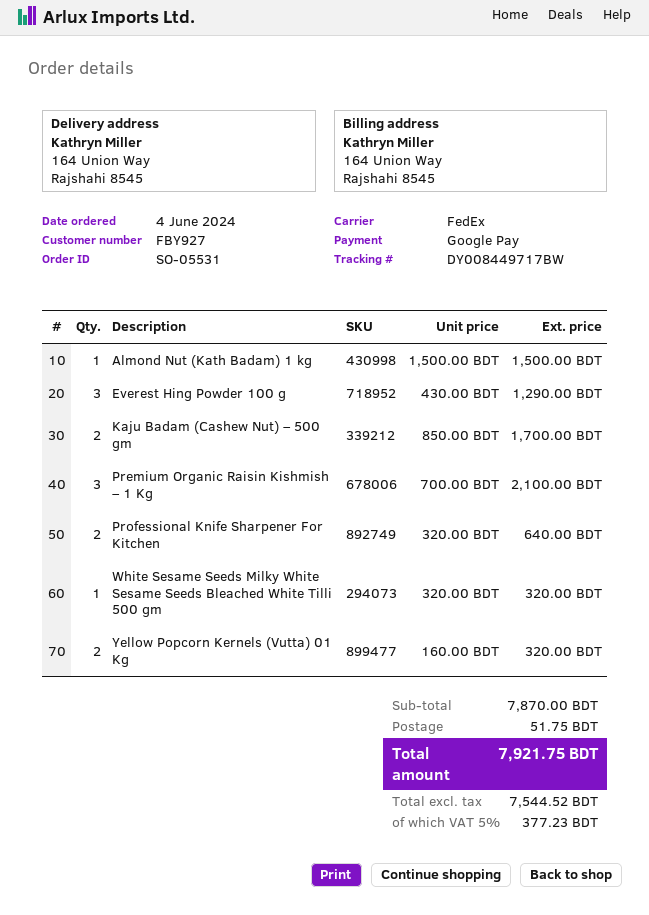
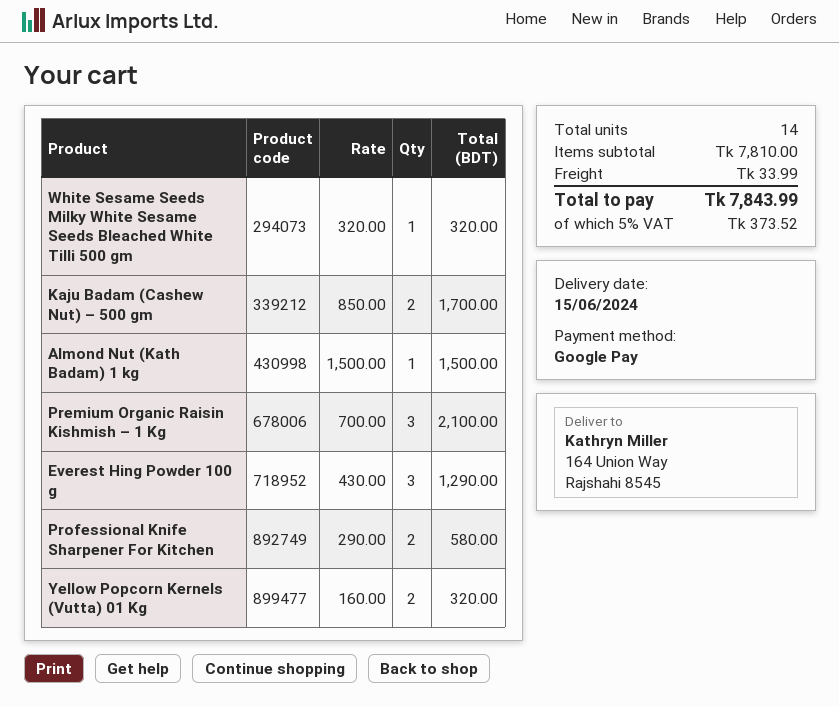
Professional Knife Sharpener For Kitchen: 2 x 320.00 = 640.00 -> 2 x 290.00 = 580.00
subtotal: 7870.00 -> 7810.00
shipping: 51.75 -> 33.99
tax: 5% = 377.23 -> 5% = 373.52
total: 7921.75 -> 7843.99

